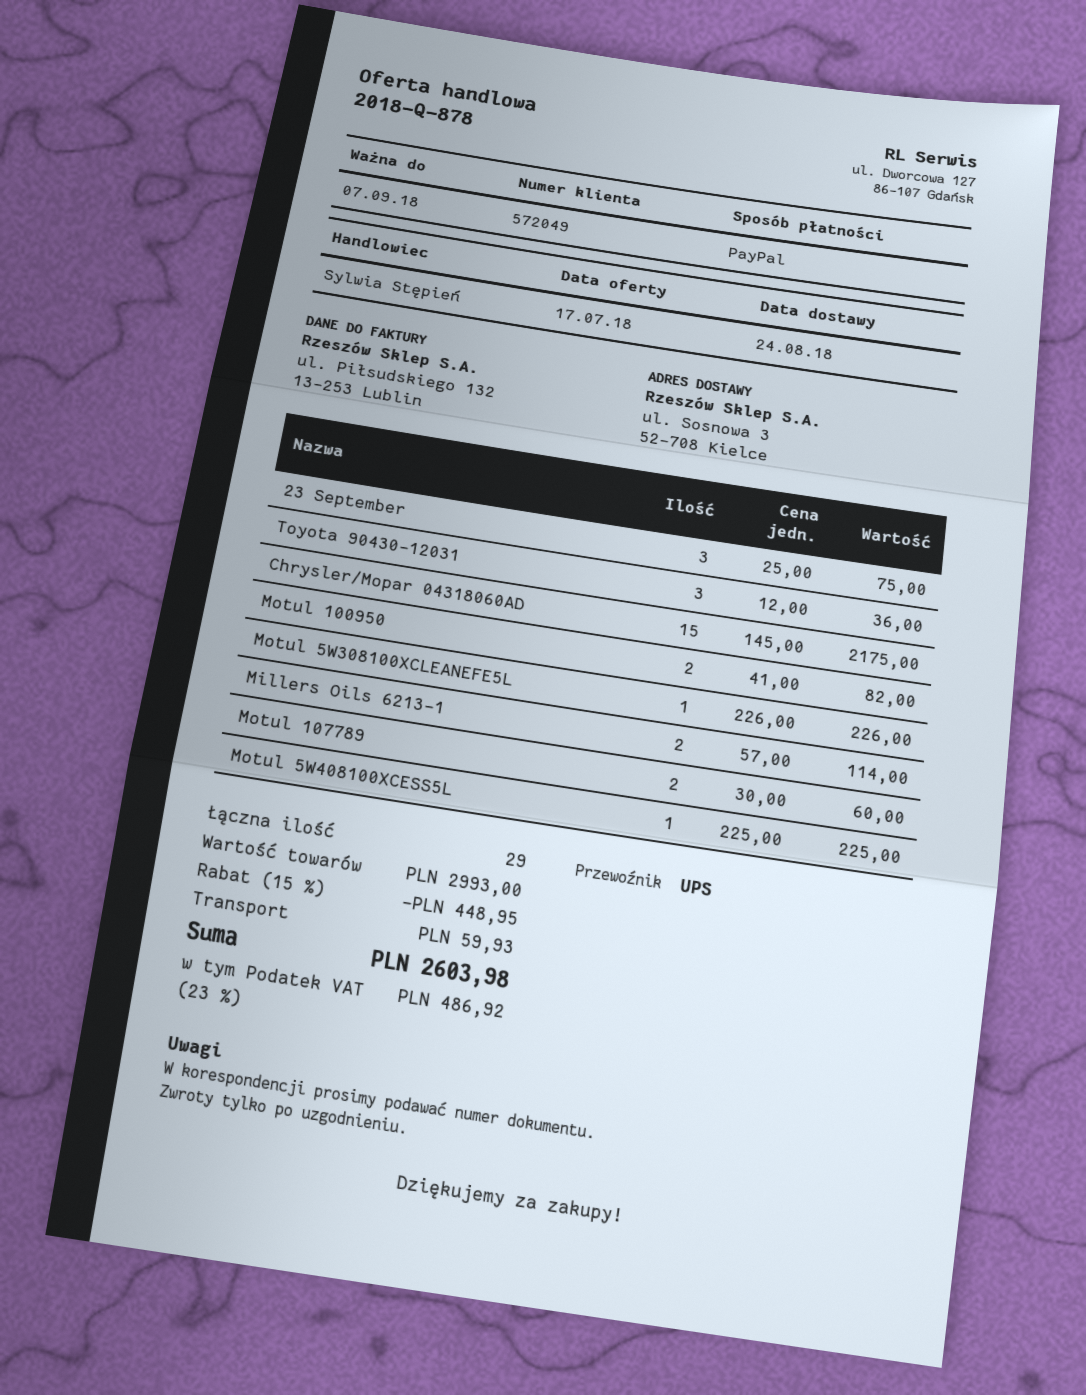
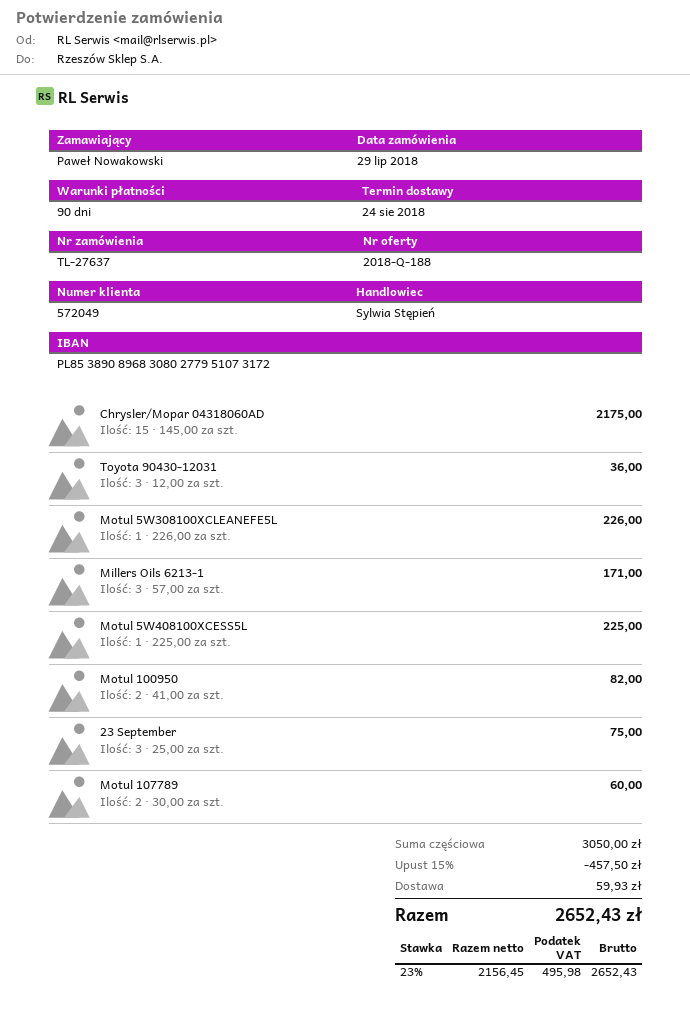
quote number: 2018-Q-878 -> 2018-Q-188
Millers Oils 6213-1: 2 x 57.00 = 114.00 -> 3 x 57.00 = 171.00
subtotal: 2993.00 -> 3050.00
discount: 15% = 448.95 -> 15% = 457.50
tax: 23% = 486.92 -> 23% = 495.98
total: 2603.98 -> 2652.43

